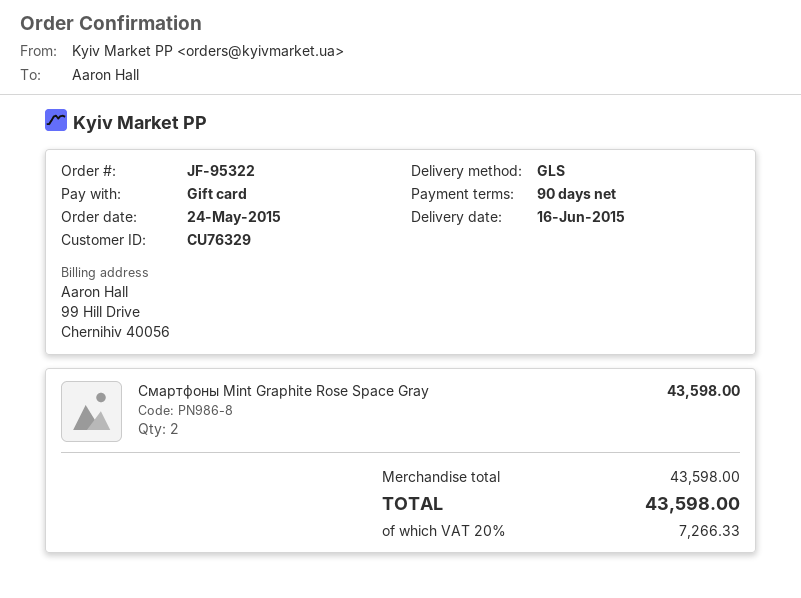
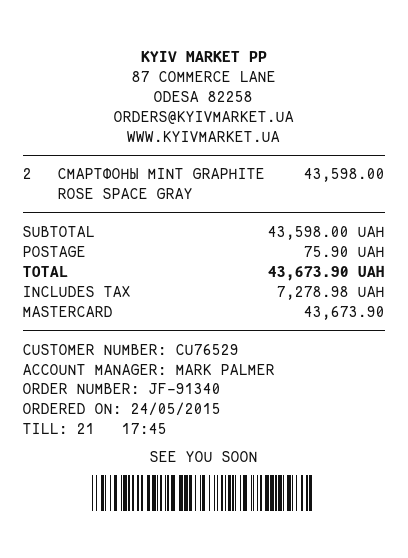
order number: JF-95322 -> JF-91340
customer number: CU76329 -> CU76529
payment method: gift card -> Mastercard
shipping: none -> 75.90
tax: 7266.33 -> 7278.98
total: 43598.00 -> 43673.90

